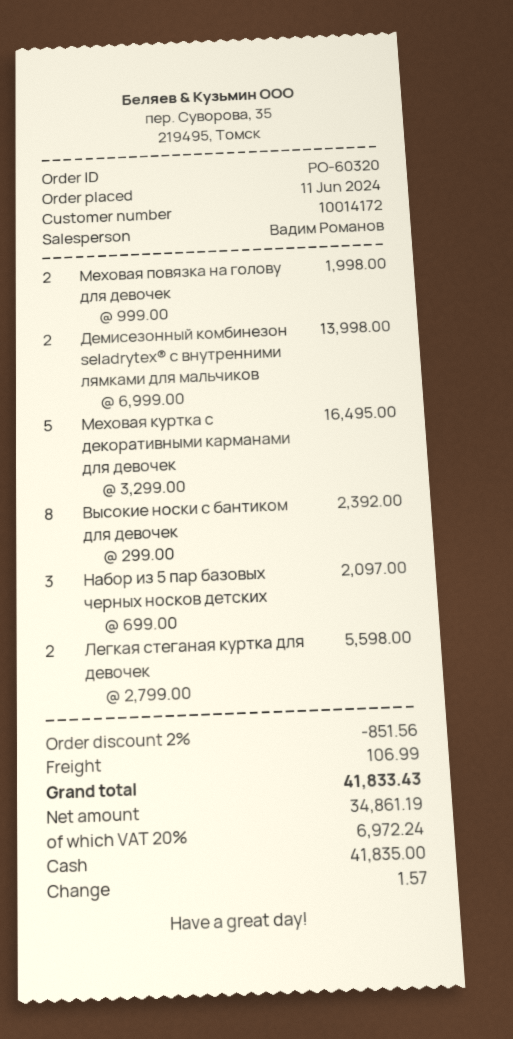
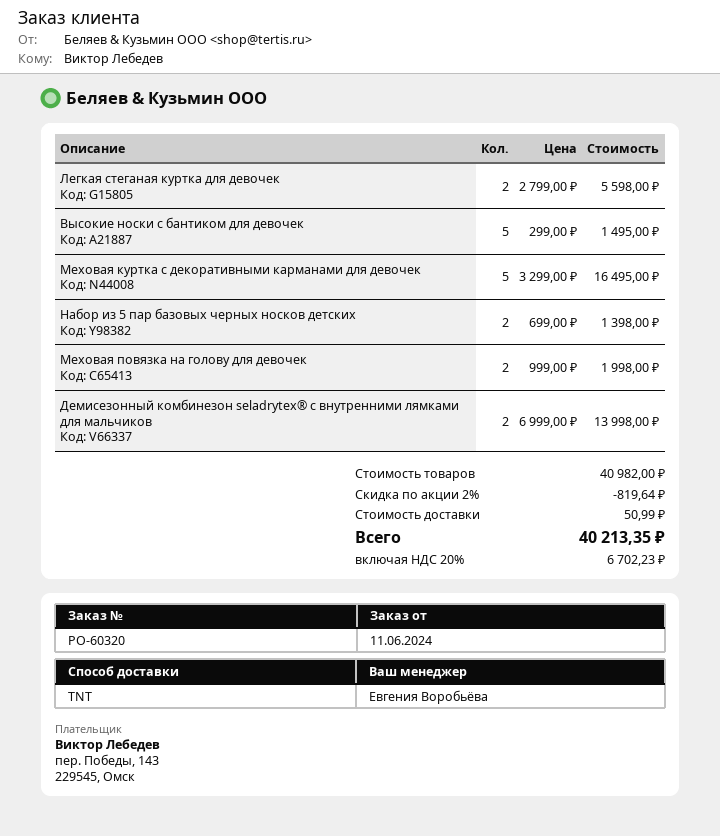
sales rep: Вадим Романов -> Евгения Воробьёва
Высокие носки с бантиком для девочек: 8 x 299.00 = 2392.00 -> 5 x 299.00 = 1495.00
Набор из 5 пар базовых черных носков детских: 3 x 699.00 = 2097.00 -> 2 x 699.00 = 1398.00
discount: 2% = 851.56 -> 2% = 819.64
shipping: 106.99 -> 50.99
tax: 20% = 6972.24 -> 20% = 6702.23
total: 41833.43 -> 40213.35

